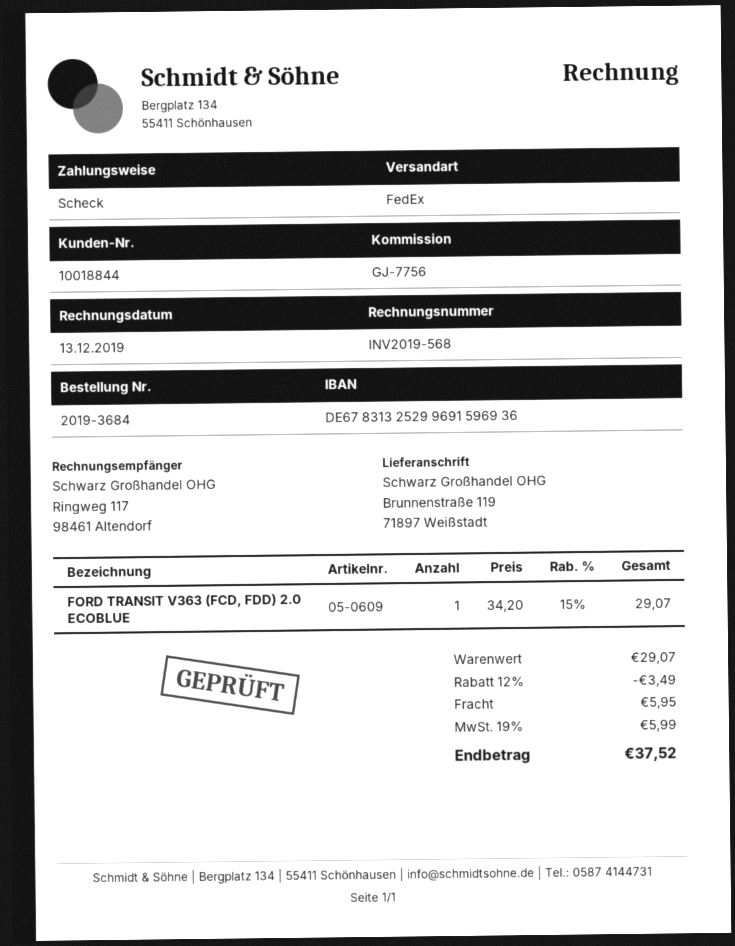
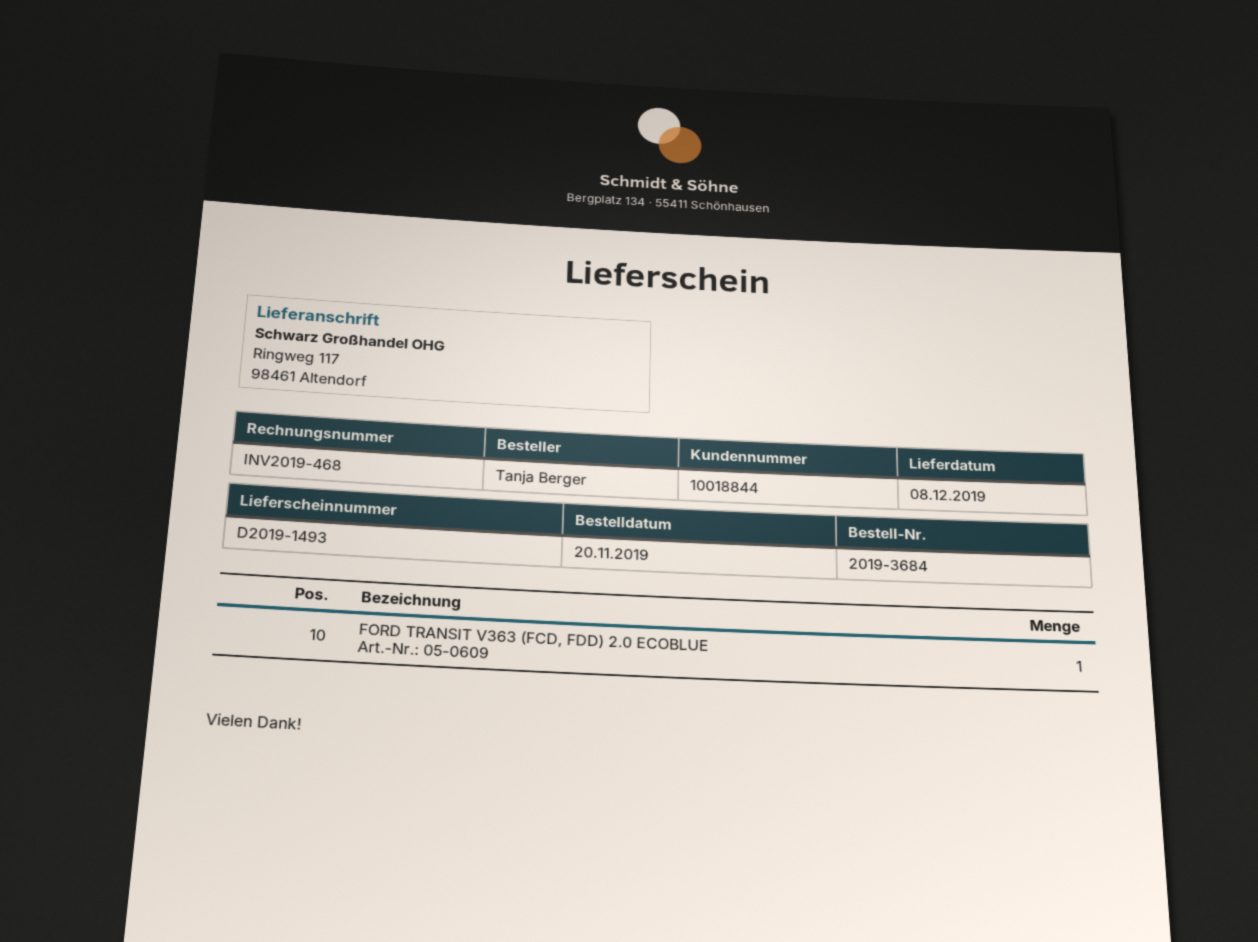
invoice number: INV2019-568 -> INV2019-468
ship to: Brunnenstraße 119, 71897 Weißstadt -> Ringweg 117, 98461 Altendorf

